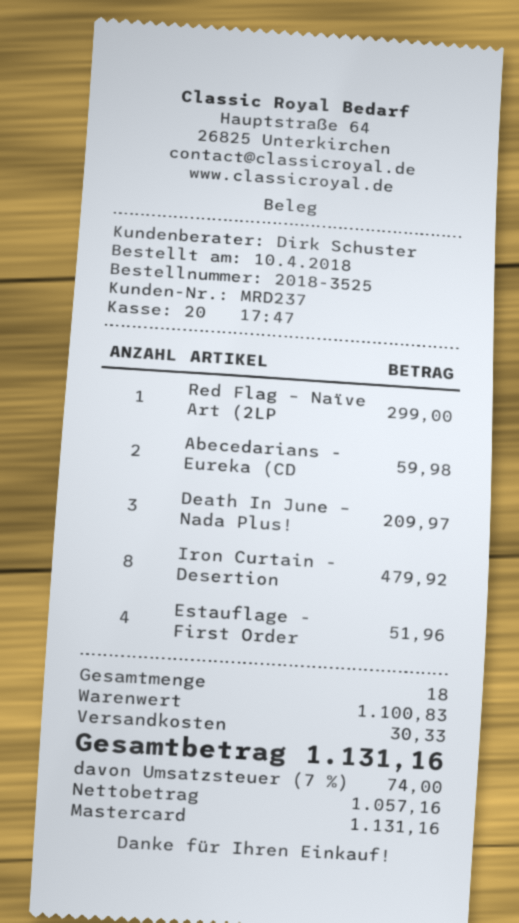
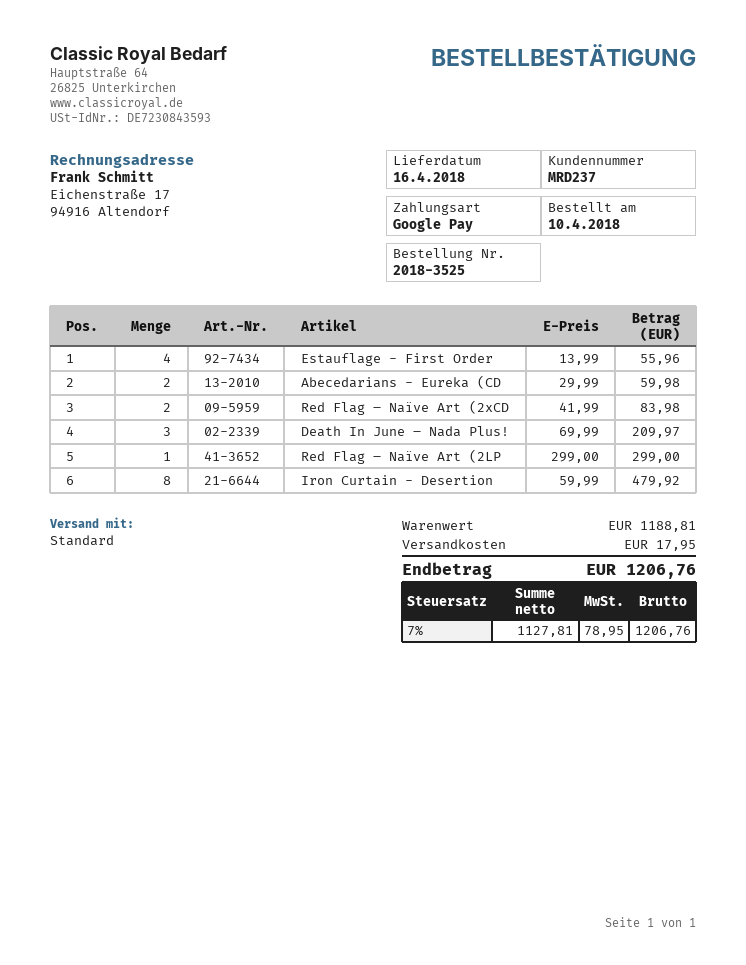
payment method: Mastercard -> Google Pay
Estauflage - First Order: 4 for 51.96 -> 4 for 55.96
Red Flag – Naïve Art (2xCD: none -> 2 for 83.98
subtotal: 1100.83 -> 1188.81
shipping: 30.33 -> 17.95
net: 1057.16 -> 1127.81
tax: 7% = 74.00 -> 7% = 78.95
total: 1131.16 -> 1206.76

